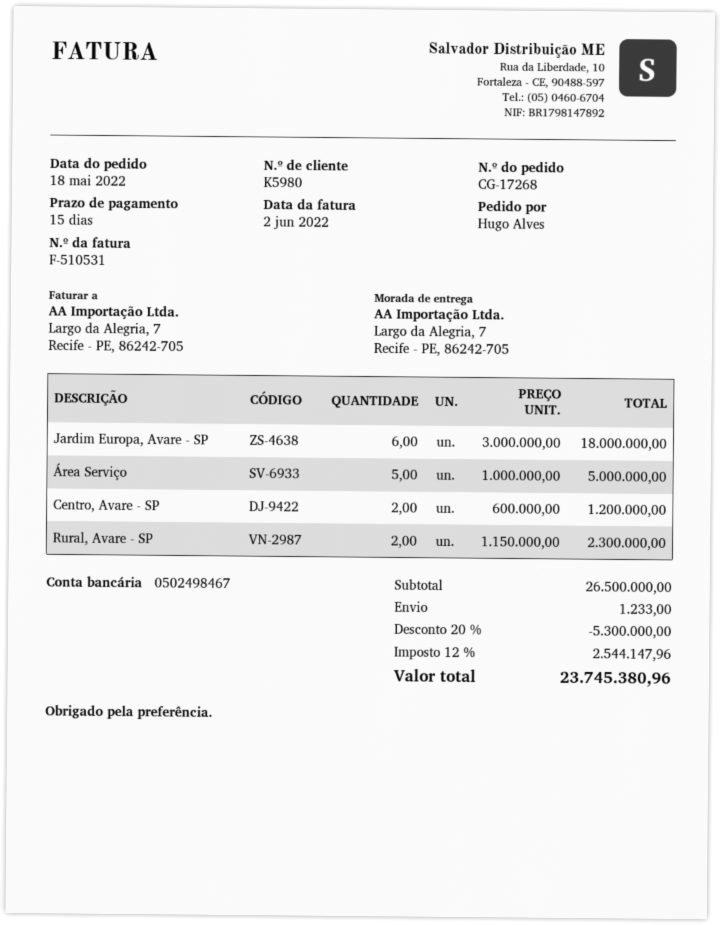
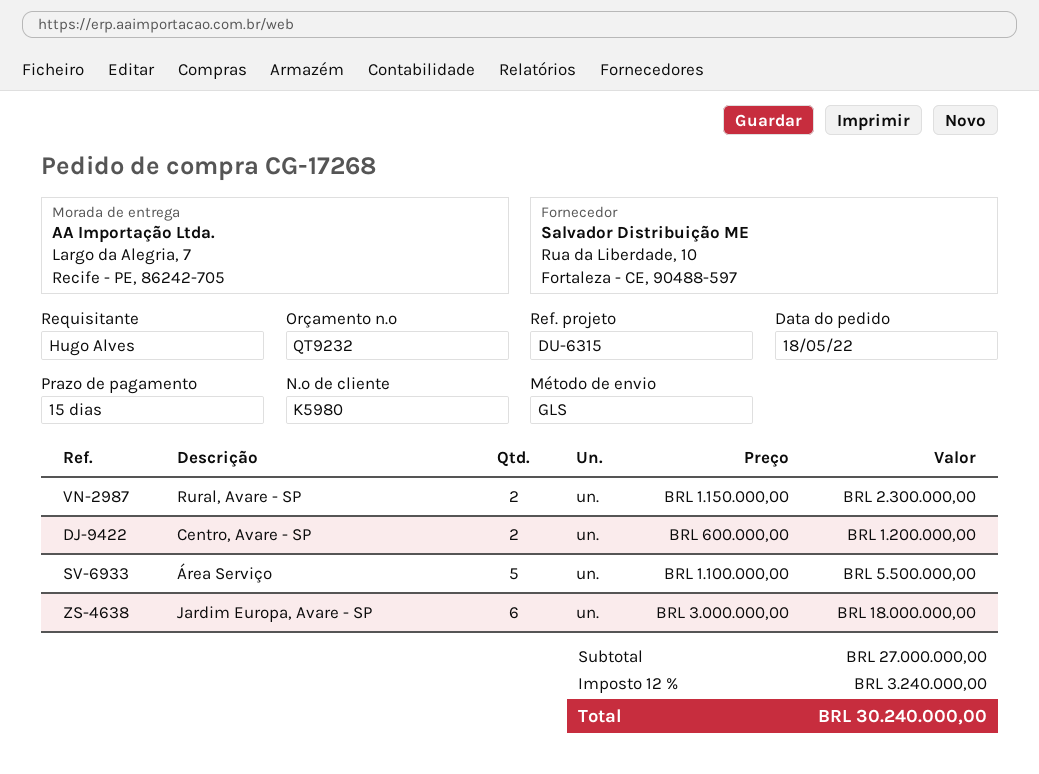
Área Serviço: 5 x 1000000.00 = 5000000.00 -> 5 x 1100000.00 = 5500000.00
subtotal: 26500000.00 -> 27000000.00
discount: 20% = 5300000.00 -> none
shipping: 1233.00 -> none
tax: 12% = 2544147.96 -> 12% = 3240000.00
total: 23745380.96 -> 30240000.00

